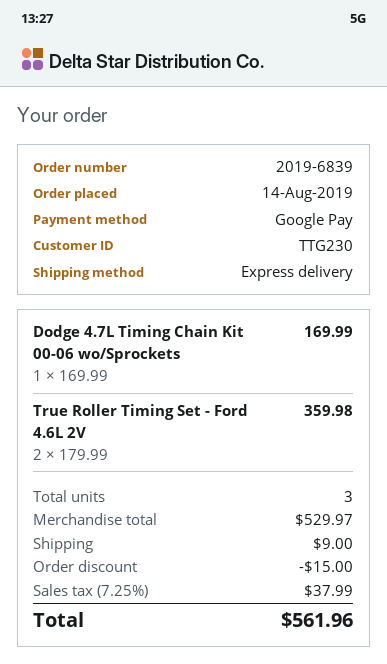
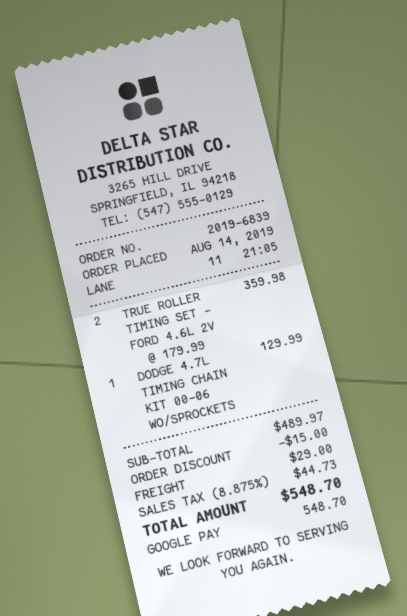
Dodge 4.7L Timing Chain Kit 00-06 wo/Sprockets: 1 x 169.99 = 169.99 -> 1 x 129.99 = 129.99
subtotal: 529.97 -> 489.97
shipping: 9.00 -> 29.00
tax: 7.25% = 37.99 -> 8.875% = 44.73
total: 561.96 -> 548.70

